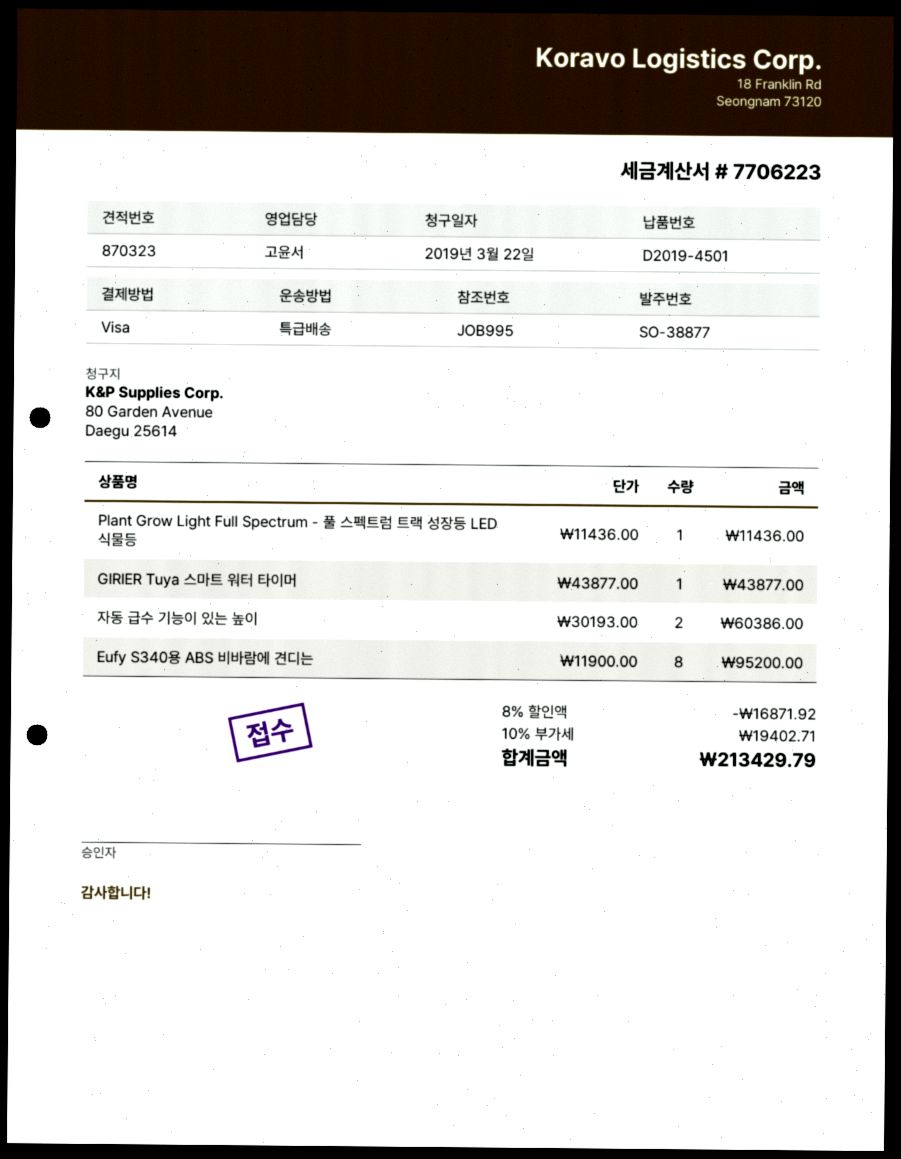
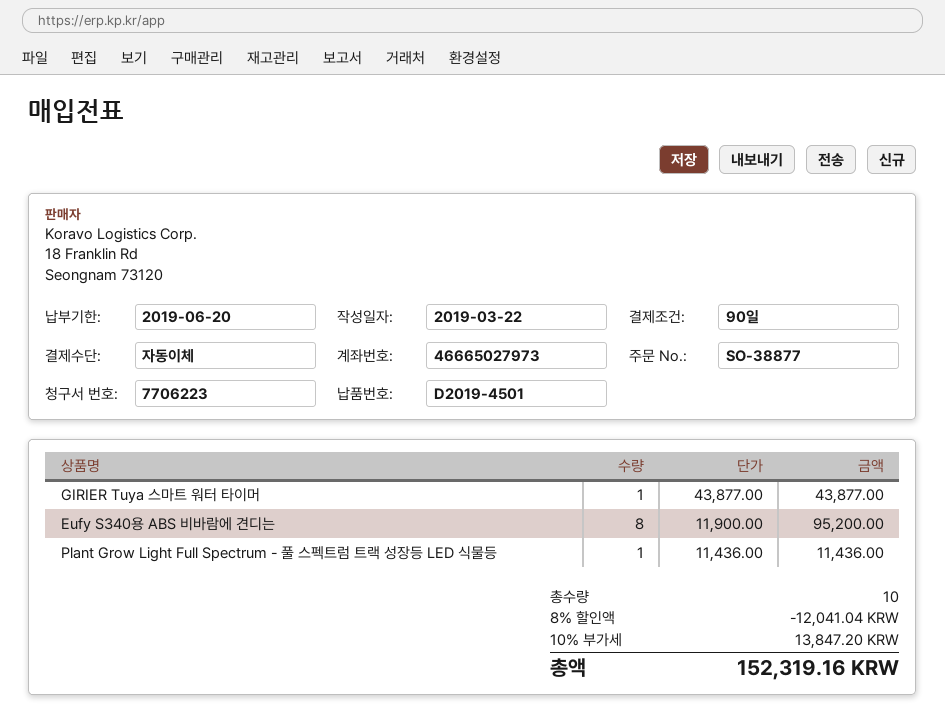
payment method: Visa -> direct debit
자동 급수 기능이 있는 높이: 2 x 30193.00 = 60386.00 -> none
discount: 8% = 16871.92 -> 8% = 12041.04
tax: 10% = 19402.71 -> 10% = 13847.20
total: 213429.79 -> 152319.16

